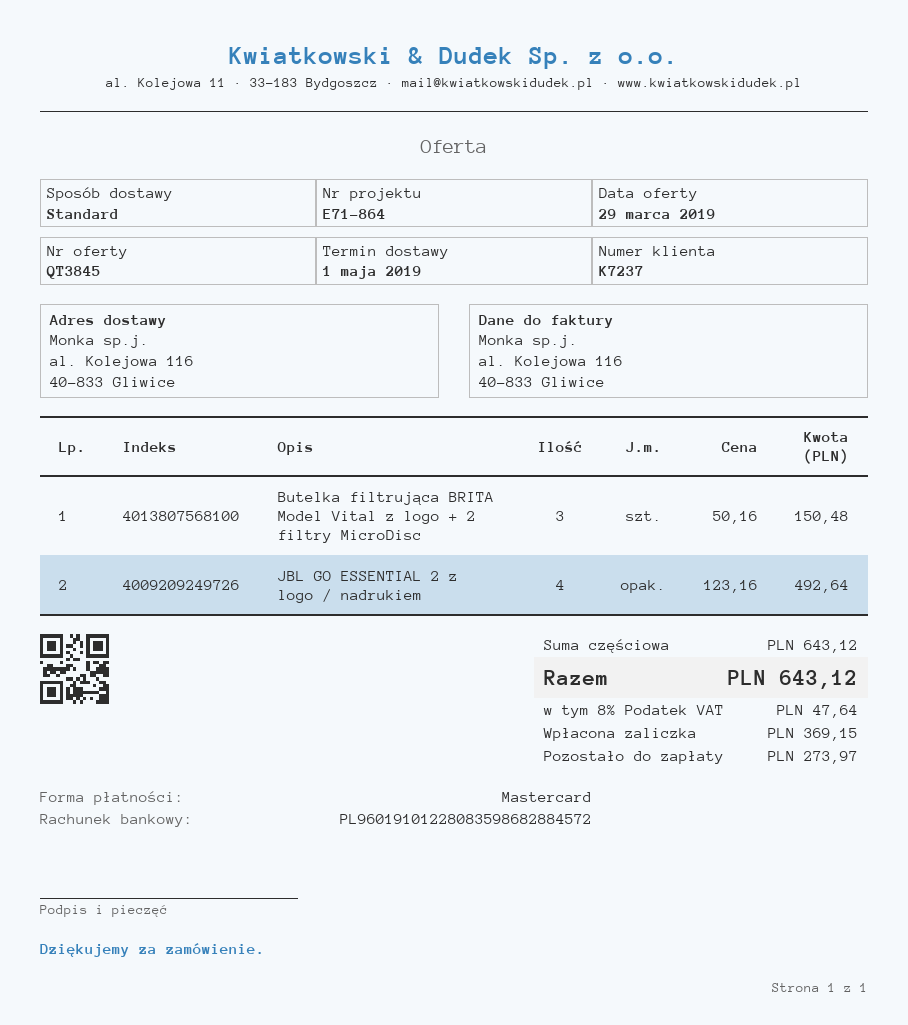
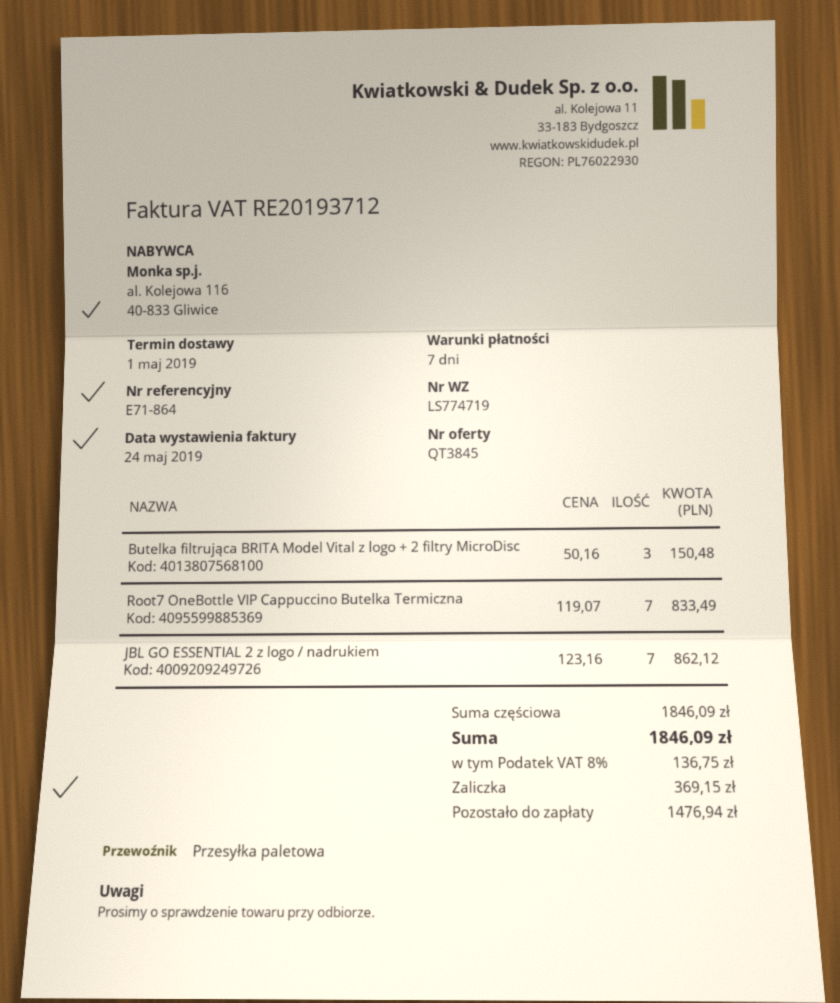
shipping method: standard -> pallet freight
JBL GO ESSENTIAL 2 z logo / nadrukiem: 4 x 123.16 = 492.64 -> 7 x 123.16 = 862.12
Root7 OneBottle VIP Cappuccino Butelka Termiczna: none -> 7 x 119.07 = 833.49
subtotal: 643.12 -> 1846.09
tax: 8% = 47.64 -> 8% = 136.75
total: 643.12 -> 1846.09
balance: 273.97 -> 1476.94

